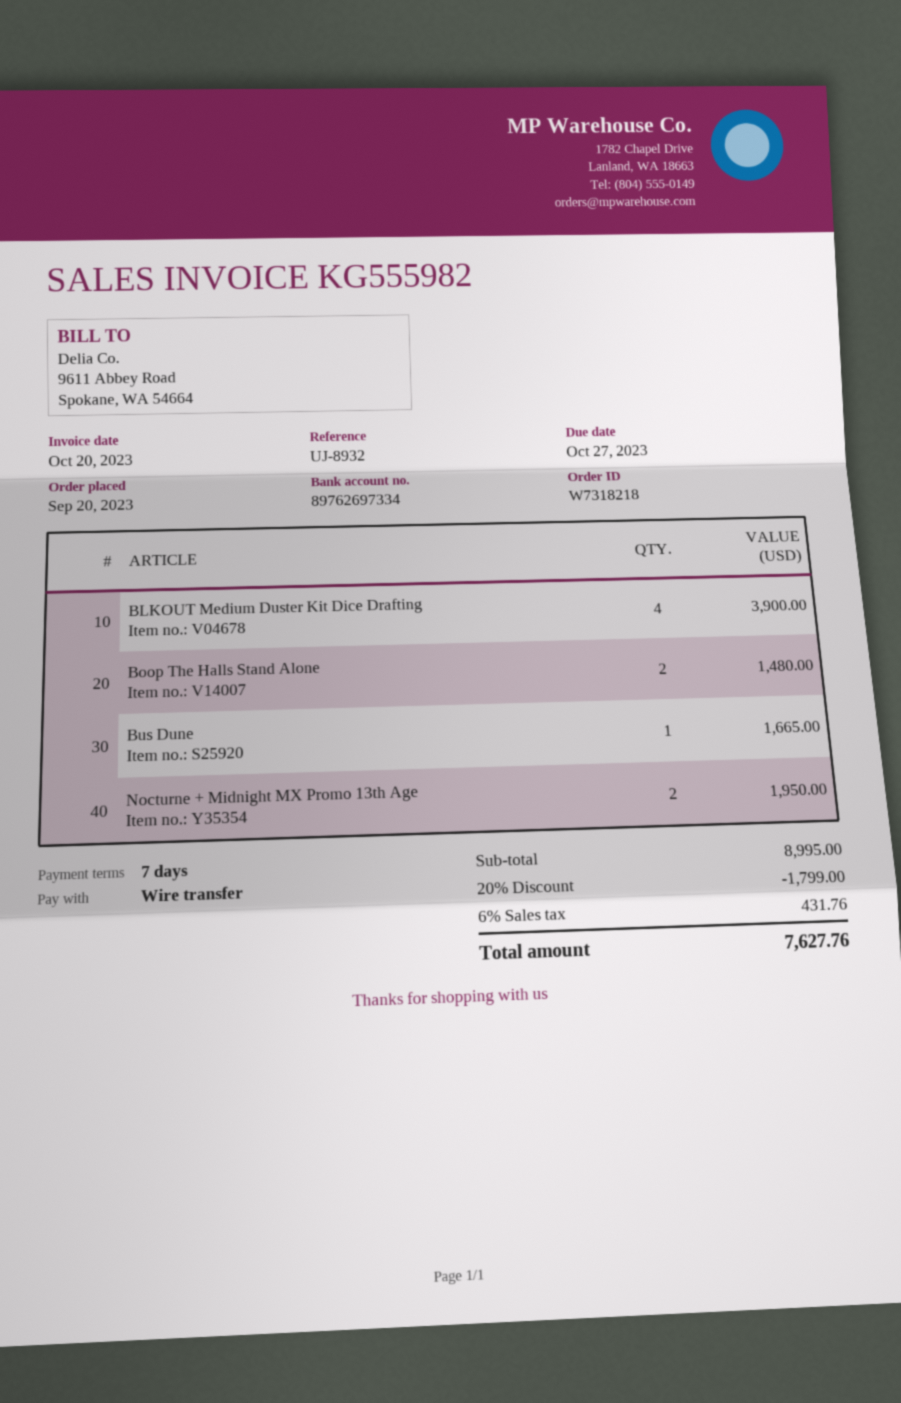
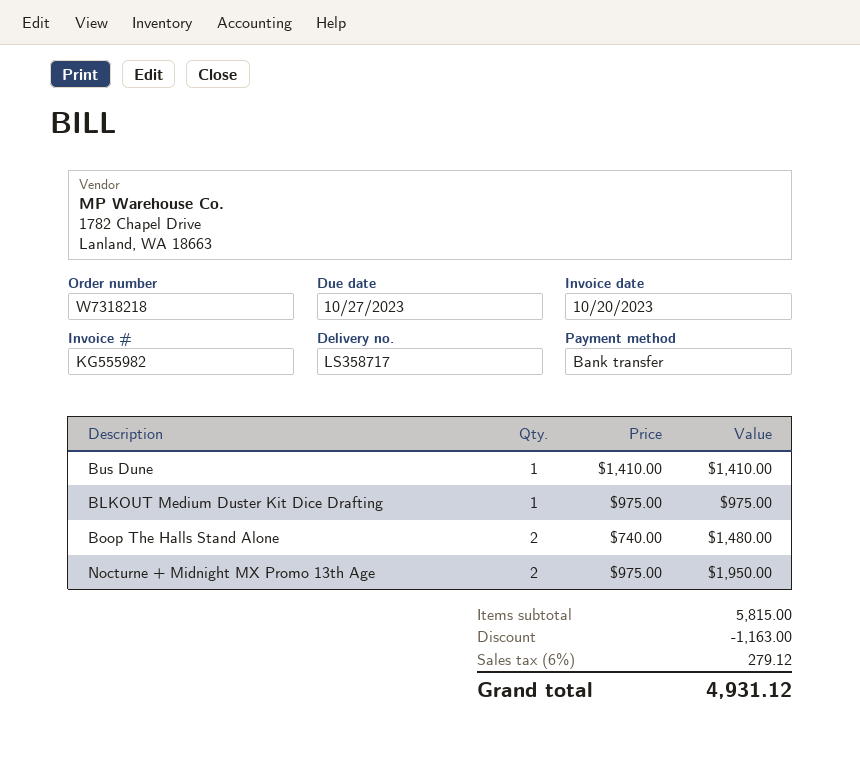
BLKOUT Medium Duster Kit Dice Drafting: 4 for 3900.00 -> 1 for 975.00
Bus Dune: 1 for 1665.00 -> 1 for 1410.00
subtotal: 8995.00 -> 5815.00
discount: 1799.00 -> 1163.00
tax: 6% = 431.76 -> 6% = 279.12
total: 7627.76 -> 4931.12

